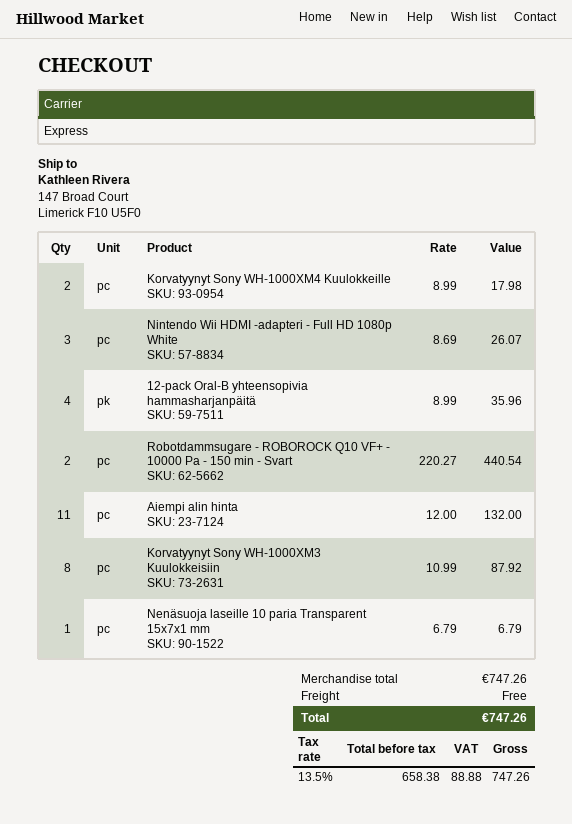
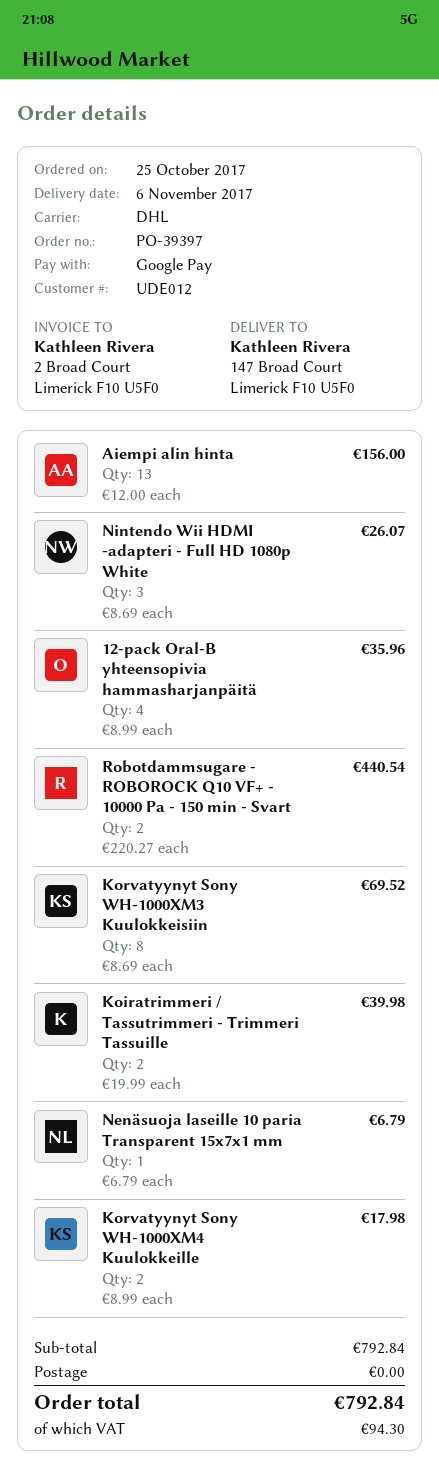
shipping method: express -> DHL
Aiempi alin hinta: 11 x 12.00 = 132.00 -> 13 x 12.00 = 156.00
Korvatyynyt Sony WH-1000XM3 Kuulokkeisiin: 8 x 10.99 = 87.92 -> 8 x 8.69 = 69.52
Koiratrimmeri / Tassutrimmeri - Trimmeri Tassuille: none -> 2 x 19.99 = 39.98
subtotal: 747.26 -> 792.84
tax: 88.88 -> 94.30
total: 747.26 -> 792.84

